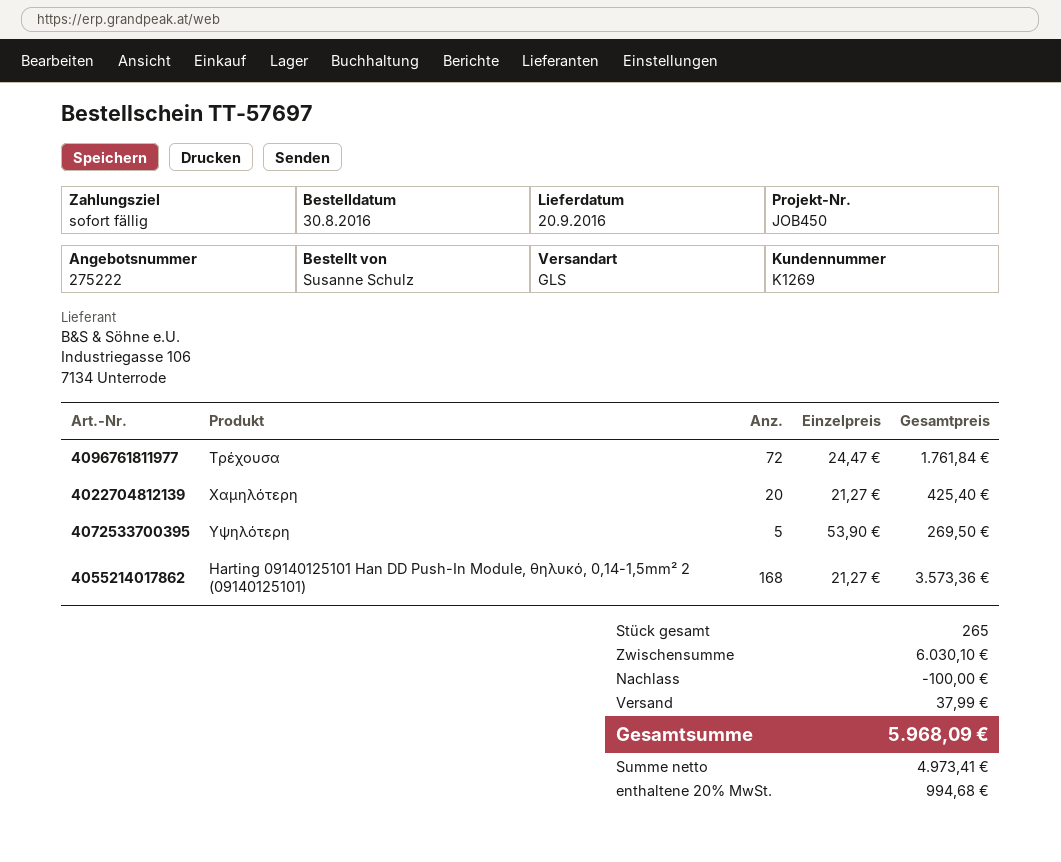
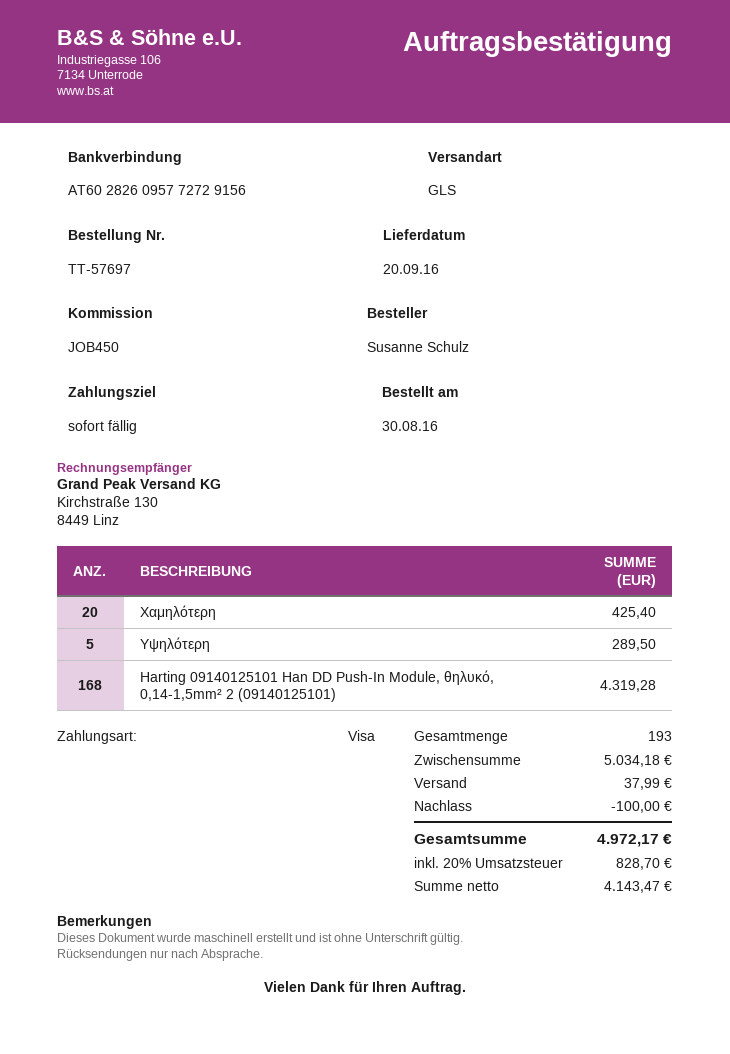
Τρέχουσα: 72 for 1761.84 -> none
Υψηλότερη: 5 for 269.50 -> 5 for 289.50
Harting 09140125101 Han DD Push-In Module, θηλυκό, 0,14-1,5mm² 2 (09140125101): 168 for 3573.36 -> 168 for 4319.28
total quantity: 265 -> 193
subtotal: 6030.10 -> 5034.18
net: 4973.41 -> 4143.47
tax: 20% = 994.68 -> 20% = 828.70
total: 5968.09 -> 4972.17

